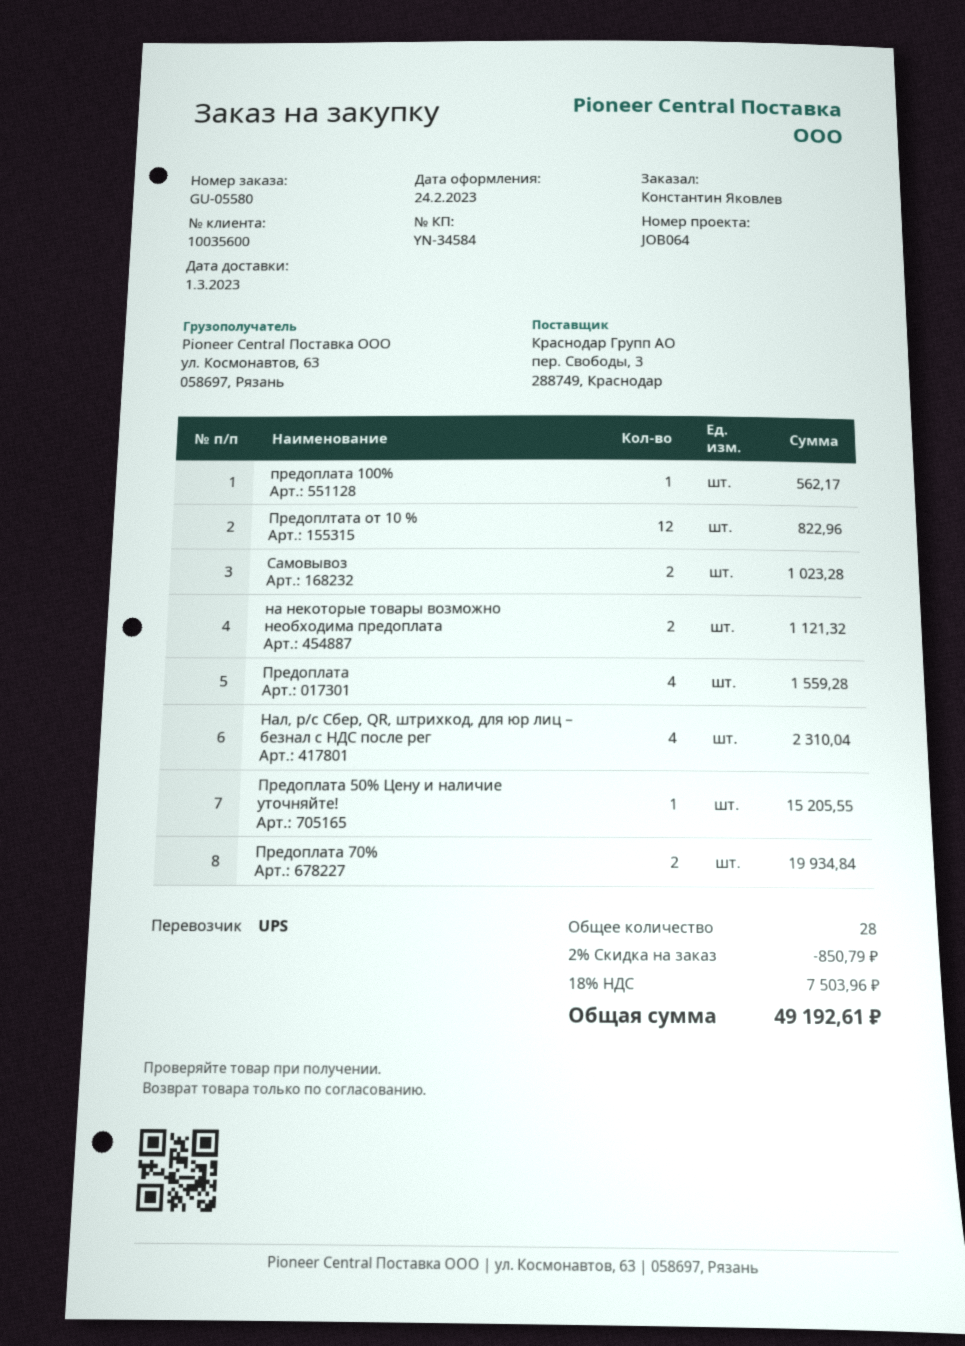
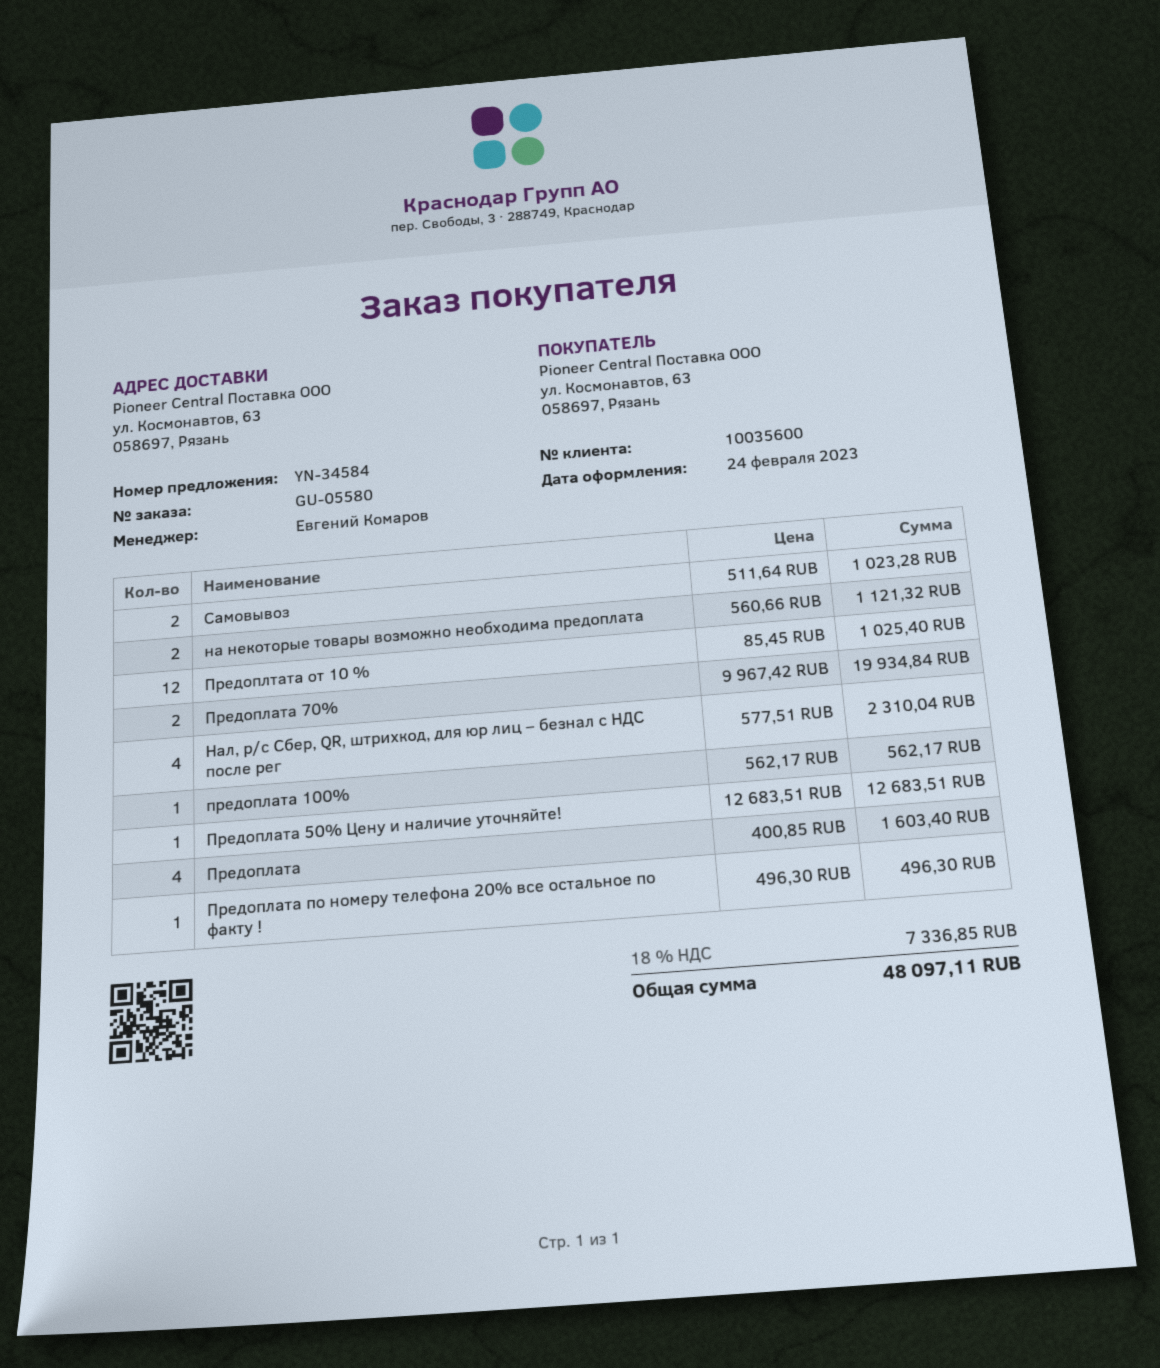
Предоплтата от 10 %: 12 for 822.96 -> 12 for 1025.40
Предоплата: 4 for 1559.28 -> 4 for 1603.40
Предоплата 50% Цену и наличие уточняйте!: 1 for 15205.55 -> 1 for 12683.51
Предоплата по номеру телефона 20% все остальное по факту !: none -> 1 for 496.30
discount: 2% = 850.79 -> none
tax: 18% = 7503.96 -> 18% = 7336.85
total: 49192.61 -> 48097.11

